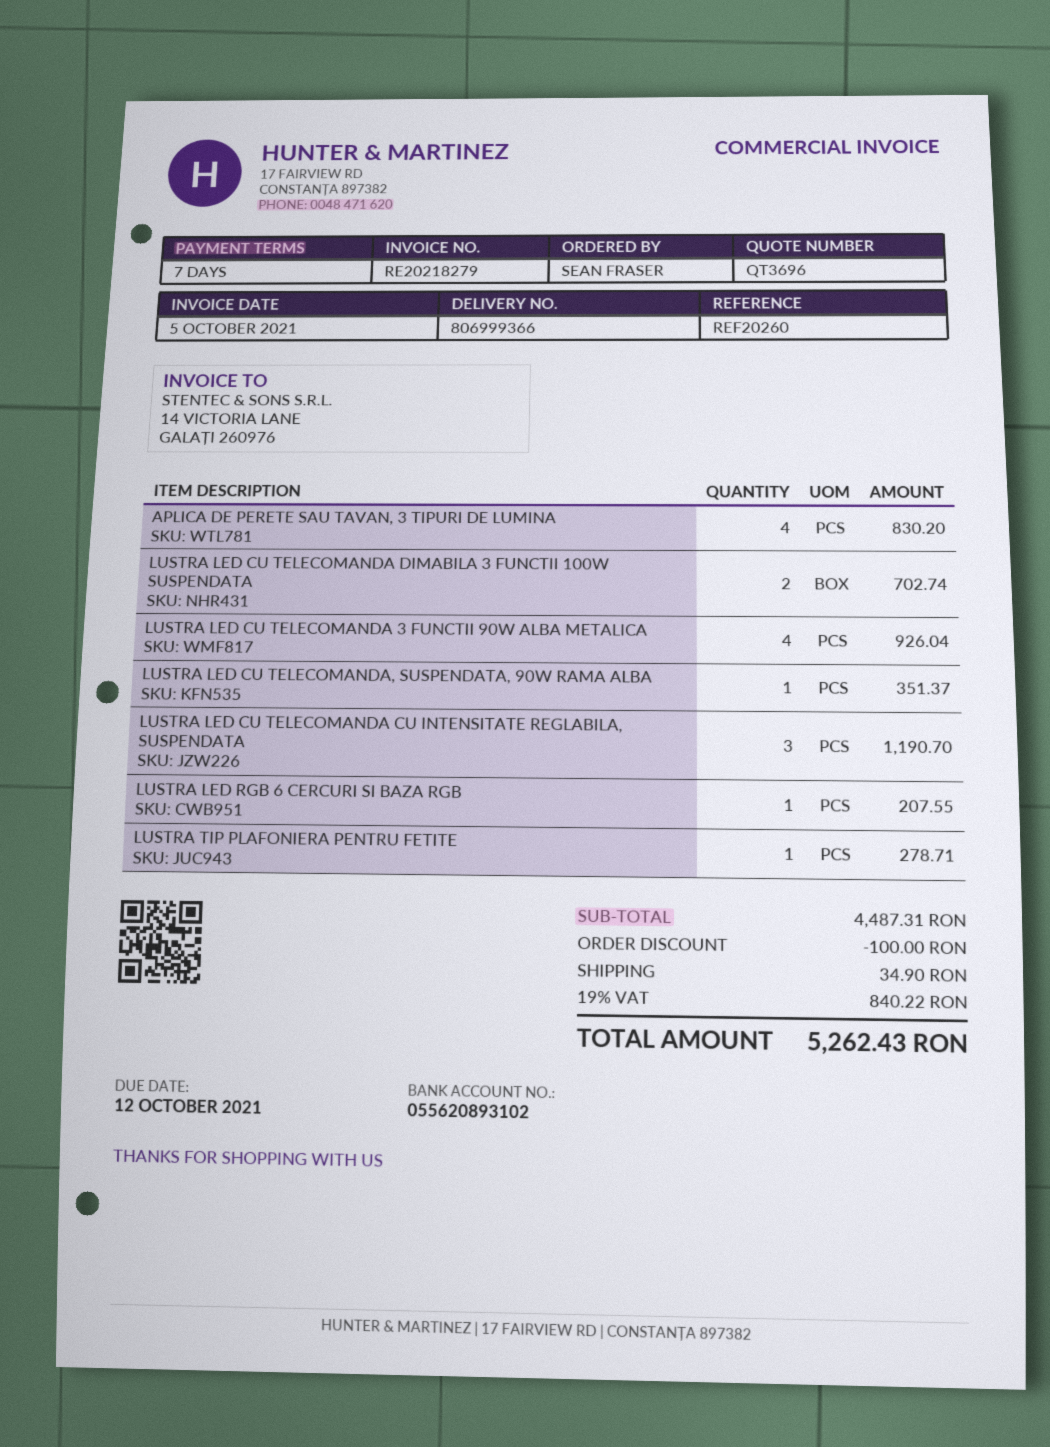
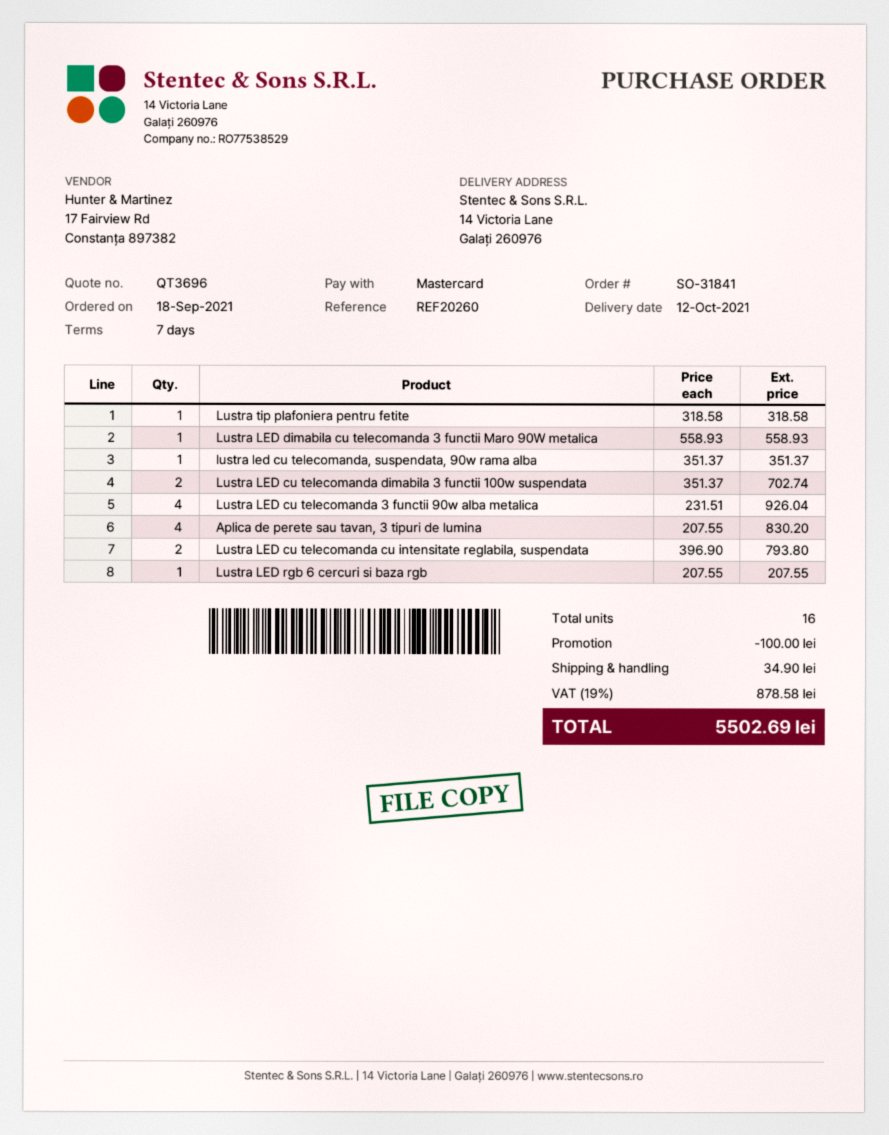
LUSTRA LED CU TELECOMANDA CU INTENSITATE REGLABILA, SUSPENDATA: 3 for 1190.70 -> 2 for 793.80
LUSTRA TIP PLAFONIERA PENTRU FETITE: 1 for 278.71 -> 1 for 318.58
Lustra LED dimabila cu telecomanda 3 functii Maro 90W metalica: none -> 1 for 558.93
tax: 19% = 840.22 -> 19% = 878.58
total: 5262.43 -> 5502.69

